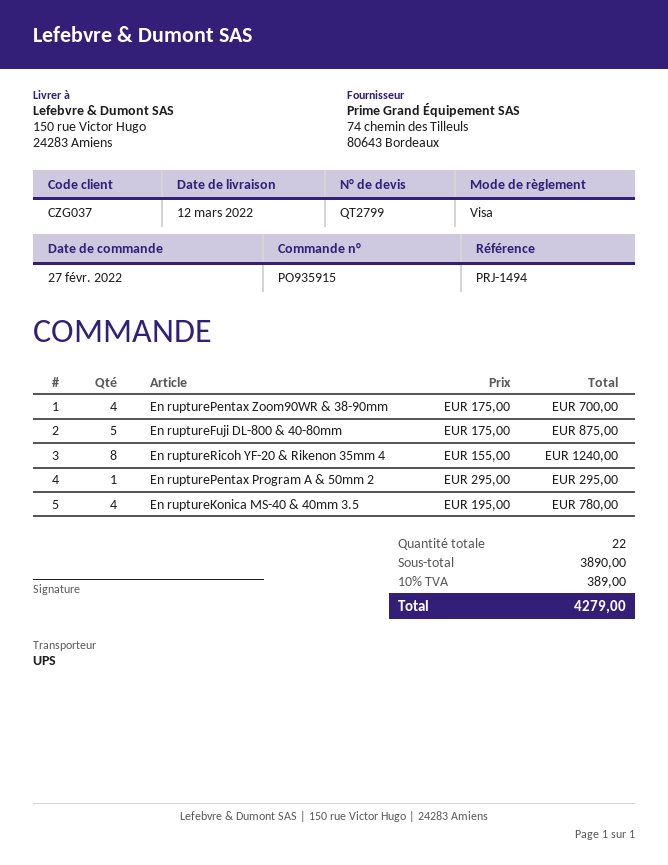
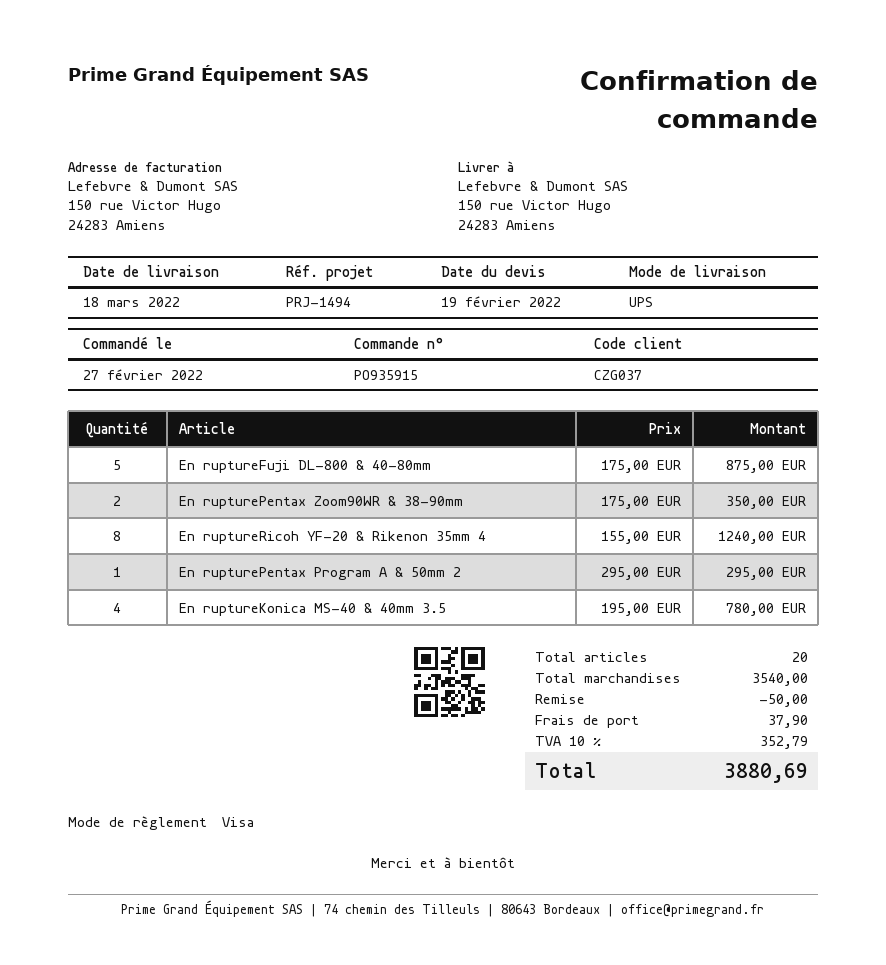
delivery date: 2022-03-12 -> 2022-03-18
En rupturePentax Zoom90WR & 38-90mm: 4 x 175.00 = 700.00 -> 2 x 175.00 = 350.00
total quantity: 22 -> 20
subtotal: 3890.00 -> 3540.00
discount: none -> 50.00
shipping: none -> 37.90
tax: 10% = 389.00 -> 10% = 352.79
total: 4279.00 -> 3880.69

